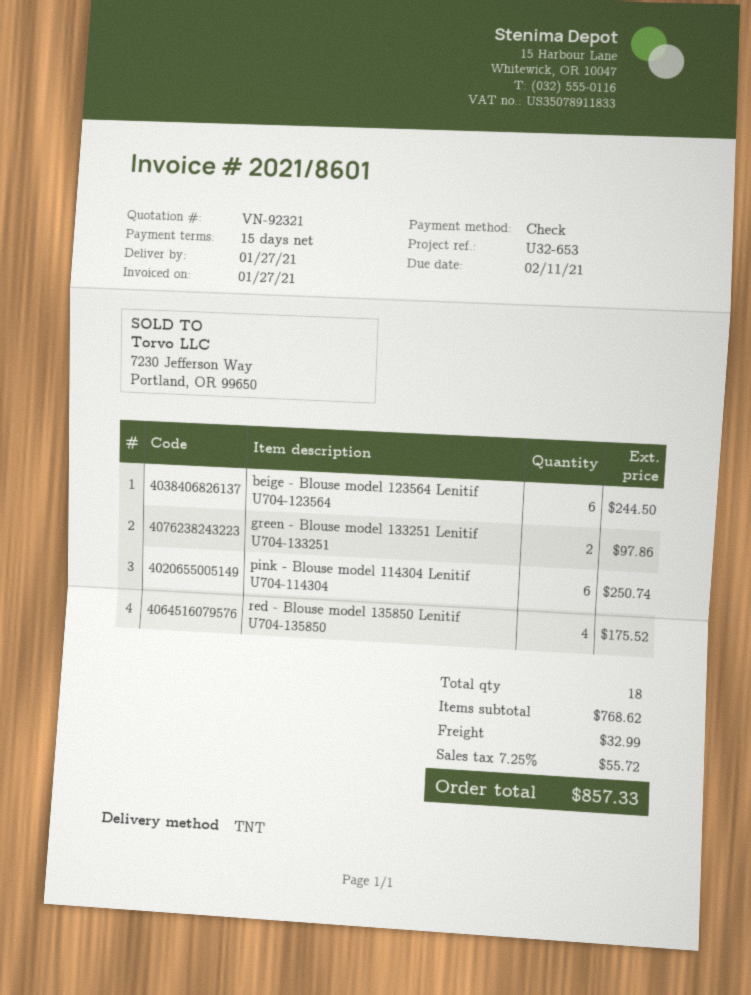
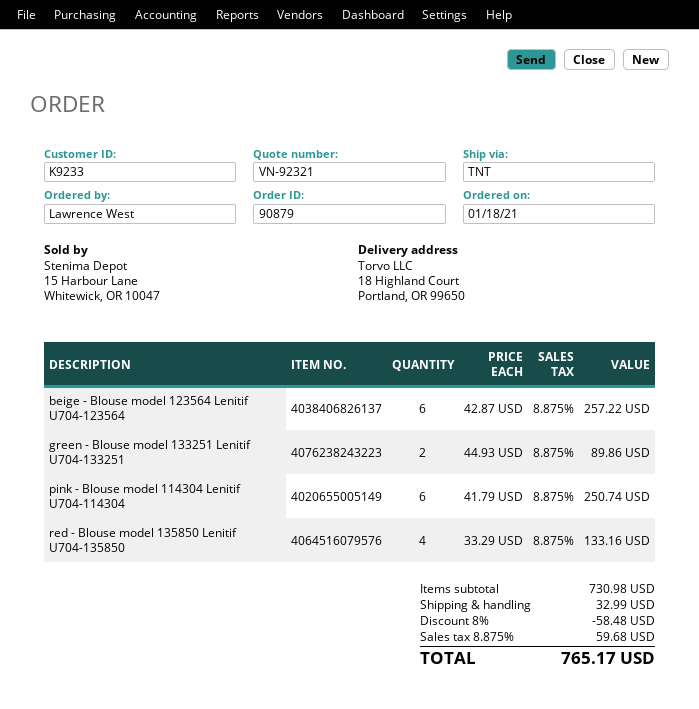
beige - Blouse model 123564 Lenitif U704-123564: 6 for 244.50 -> 6 for 257.22
green - Blouse model 133251 Lenitif U704-133251: 2 for 97.86 -> 2 for 89.86
red - Blouse model 135850 Lenitif U704-135850: 4 for 175.52 -> 4 for 133.16
subtotal: 768.62 -> 730.98
discount: none -> 8% = 58.48
tax: 7.25% = 55.72 -> 8.875% = 59.68
total: 857.33 -> 765.17

